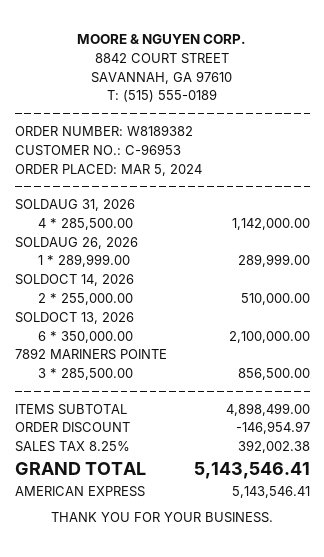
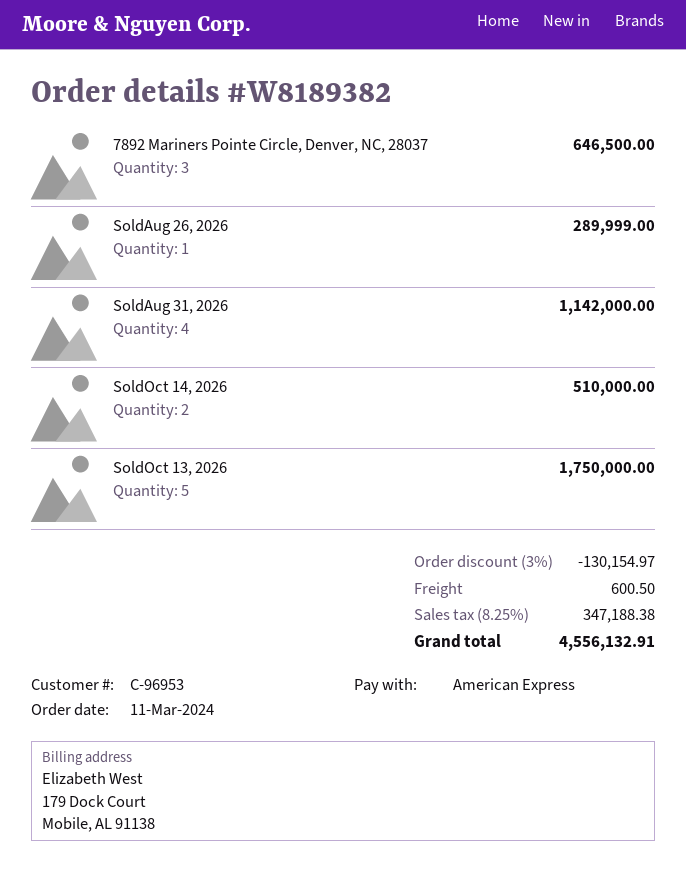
order date: 2024-03-05 -> 2024-03-11
SOLDOCT 13, 2026: 6 for 2100000.00 -> 5 for 1750000.00
7892 MARINERS POINTE: 3 for 856500.00 -> 3 for 646500.00
discount: 146954.97 -> 130154.97
shipping: none -> 600.50
tax: 8.25% = 392002.38 -> 8.25% = 347188.38
total: 5143546.41 -> 4556132.91

